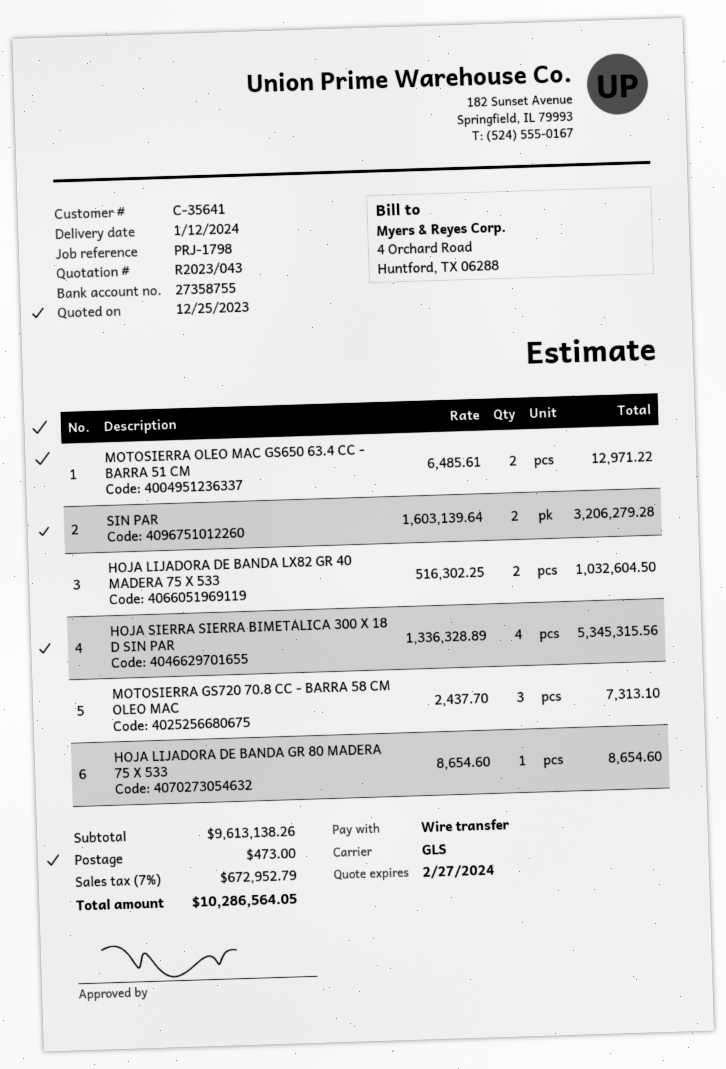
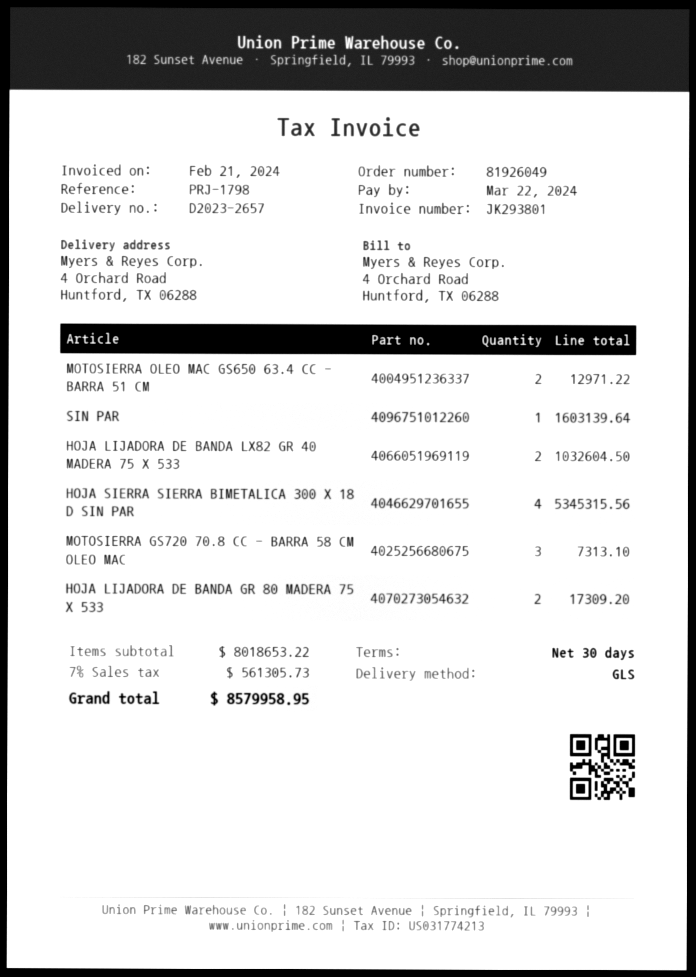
SIN PAR: 2 for 3206279.28 -> 1 for 1603139.64
HOJA LIJADORA DE BANDA GR 80 MADERA 75 X 533: 1 for 8654.60 -> 2 for 17309.20
subtotal: 9613138.26 -> 8018653.22
shipping: 473.00 -> none
tax: 7% = 672952.79 -> 7% = 561305.73
total: 10286564.05 -> 8579958.95

